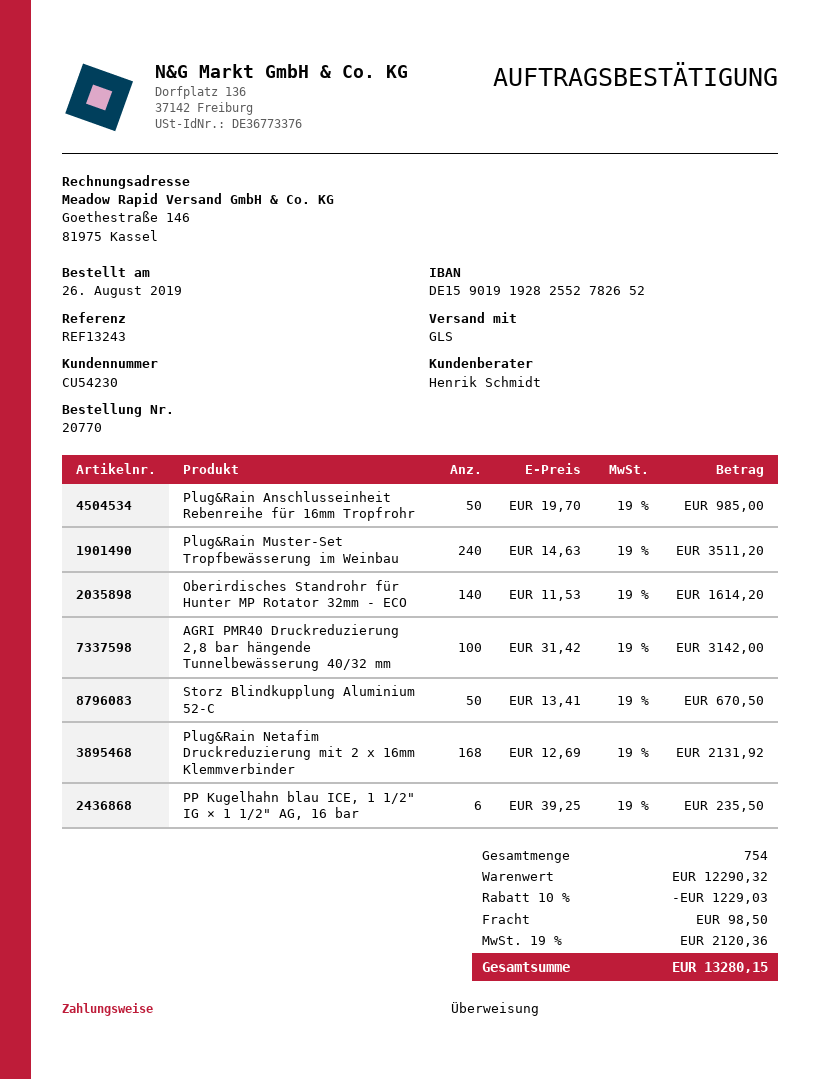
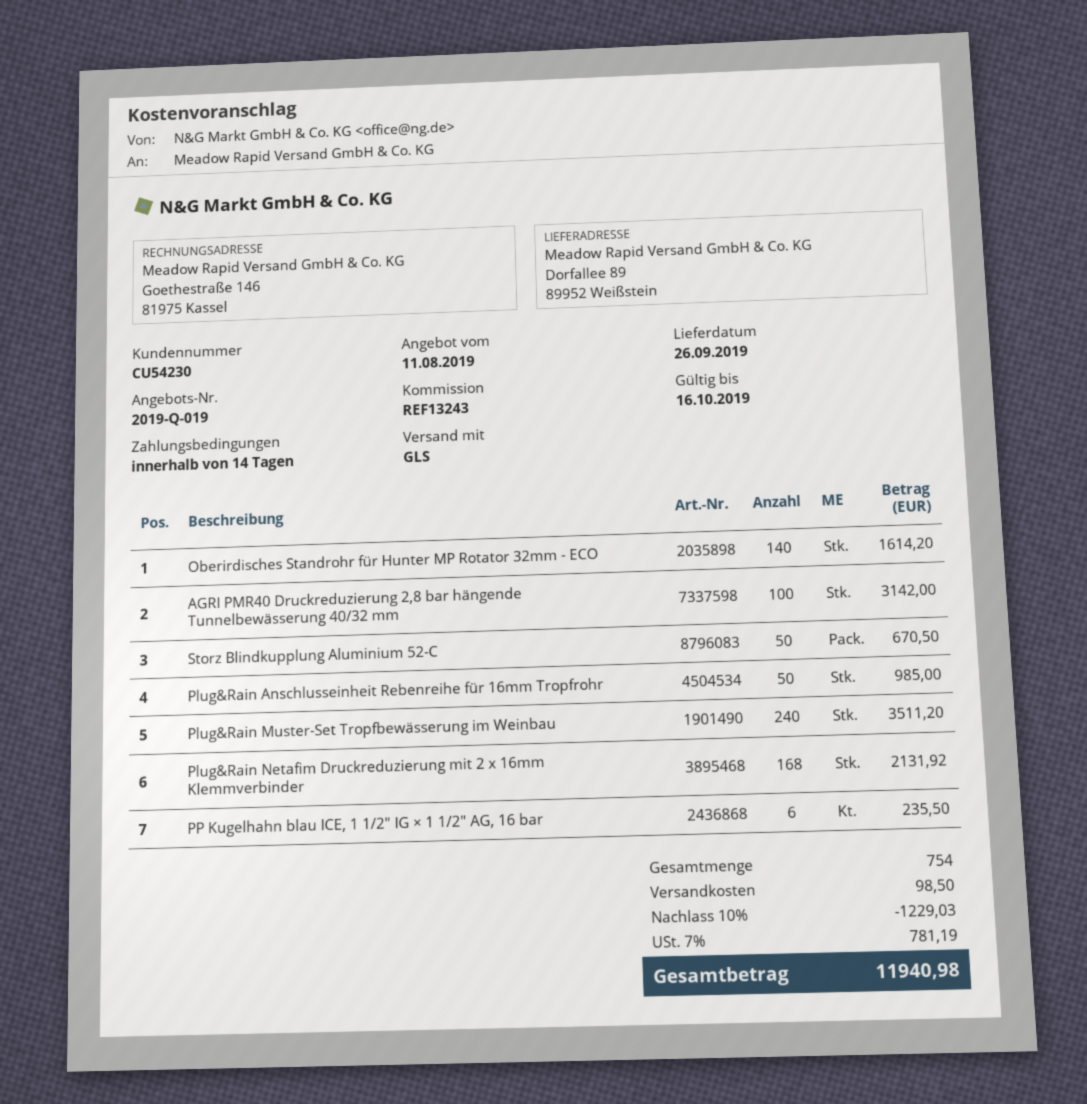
tax: 19% = 2120.36 -> 7% = 781.19
total: 13280.15 -> 11940.98

